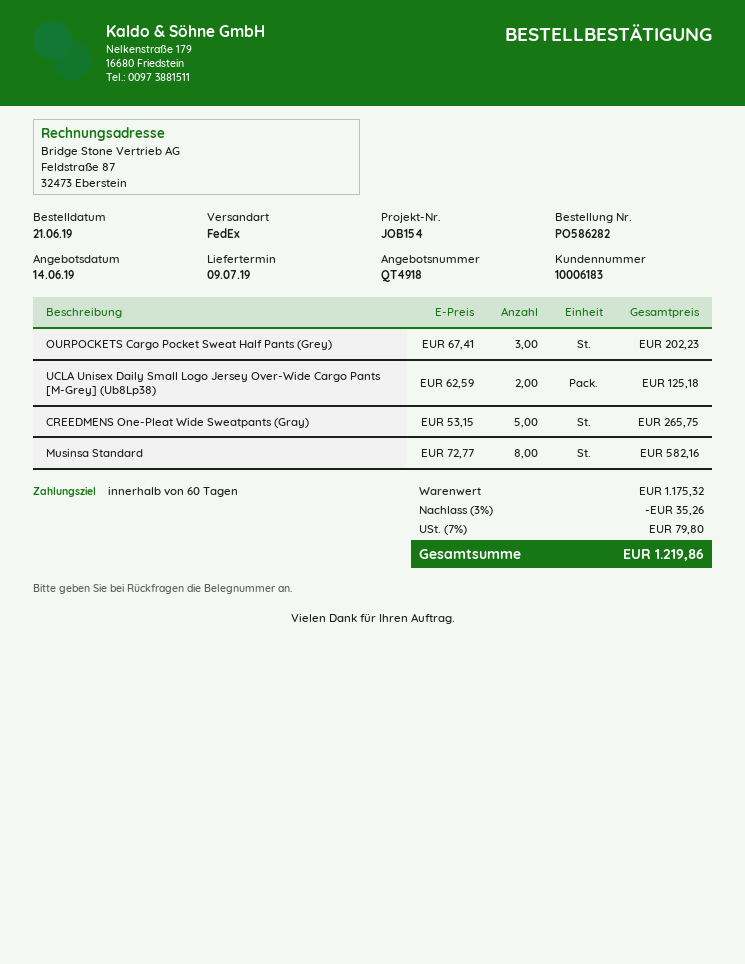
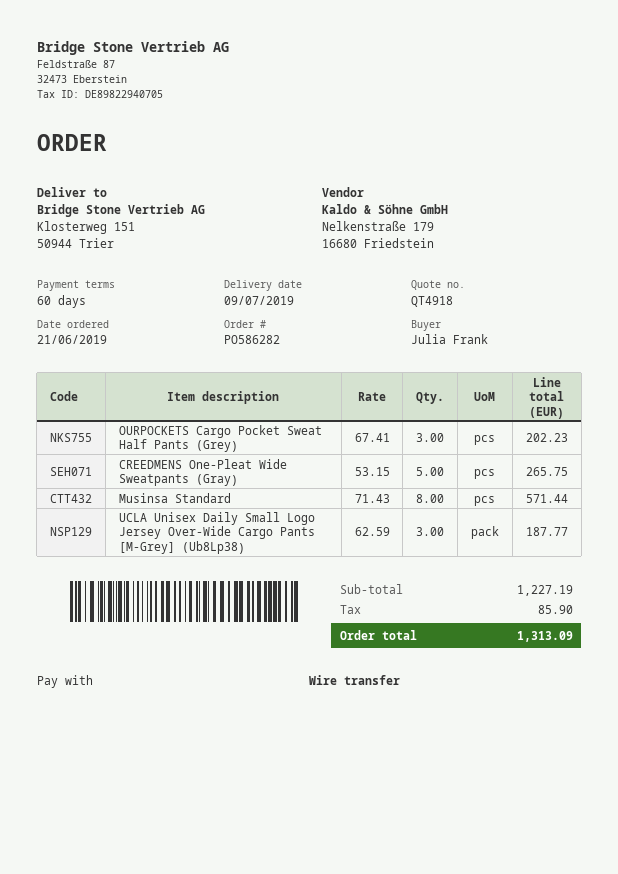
UCLA Unisex Daily Small Logo Jersey Over-Wide Cargo Pants [M-Grey] (Ub8Lp38): 2 x 62.59 = 125.18 -> 3 x 62.59 = 187.77
Musinsa Standard: 8 x 72.77 = 582.16 -> 8 x 71.43 = 571.44
subtotal: 1175.32 -> 1227.19
discount: 3% = 35.26 -> none
tax: 79.80 -> 85.90
total: 1219.86 -> 1313.09

